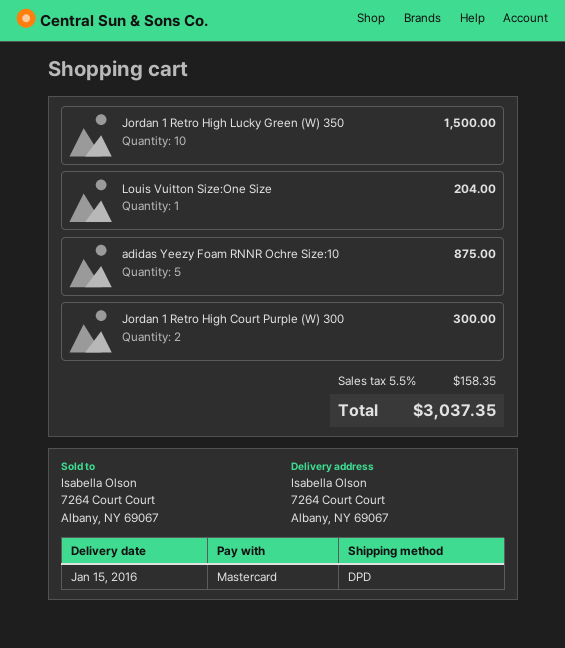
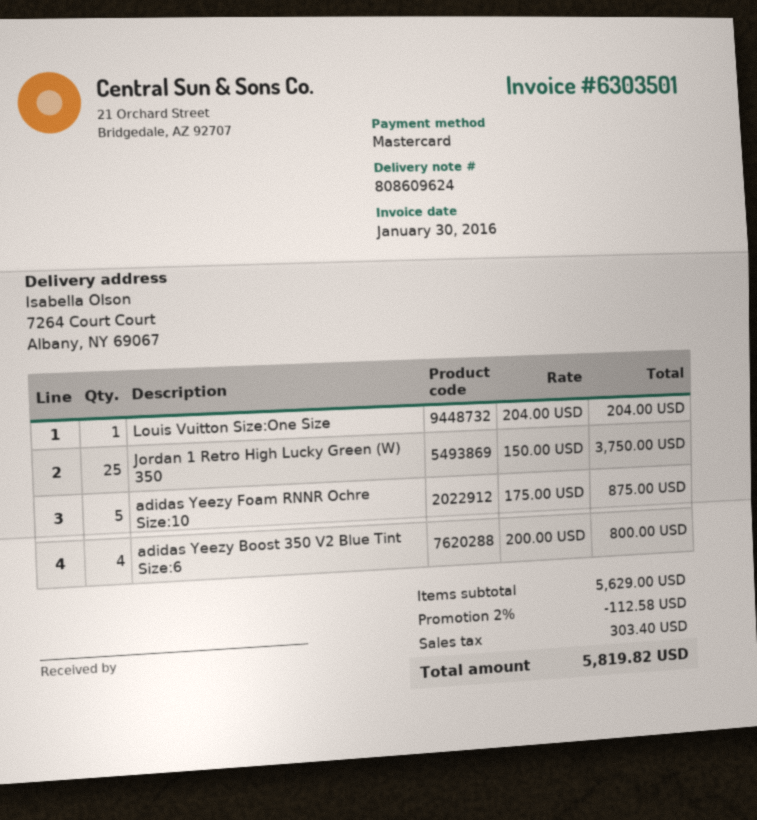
Jordan 1 Retro High Lucky Green (W) 350: 10 for 1500.00 -> 25 for 3750.00
Jordan 1 Retro High Court Purple (W) 300: 2 for 300.00 -> none
adidas Yeezy Boost 350 V2 Blue Tint Size:6: none -> 4 for 800.00
discount: none -> 2% = 112.58
tax: 158.35 -> 303.40
total: 3037.35 -> 5819.82

